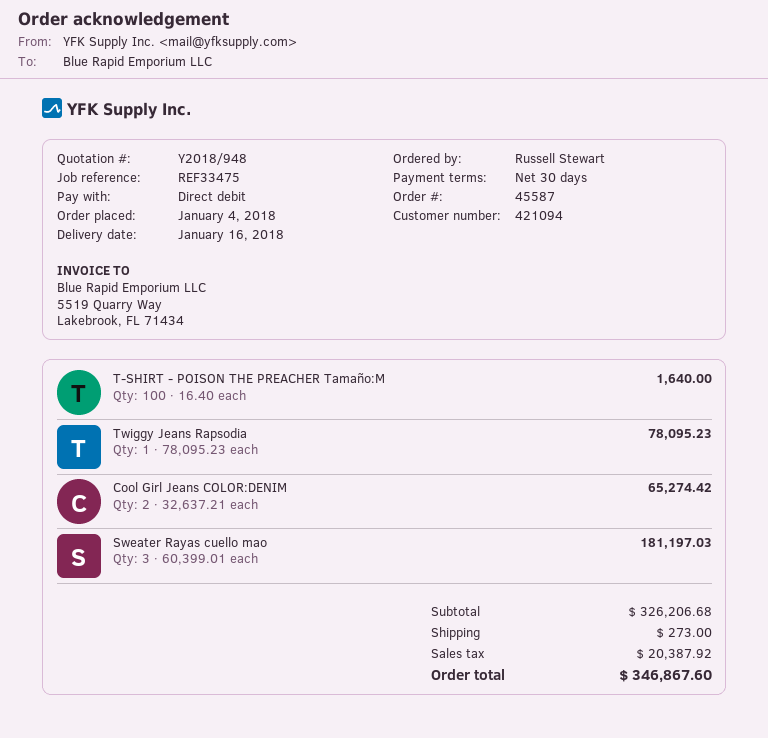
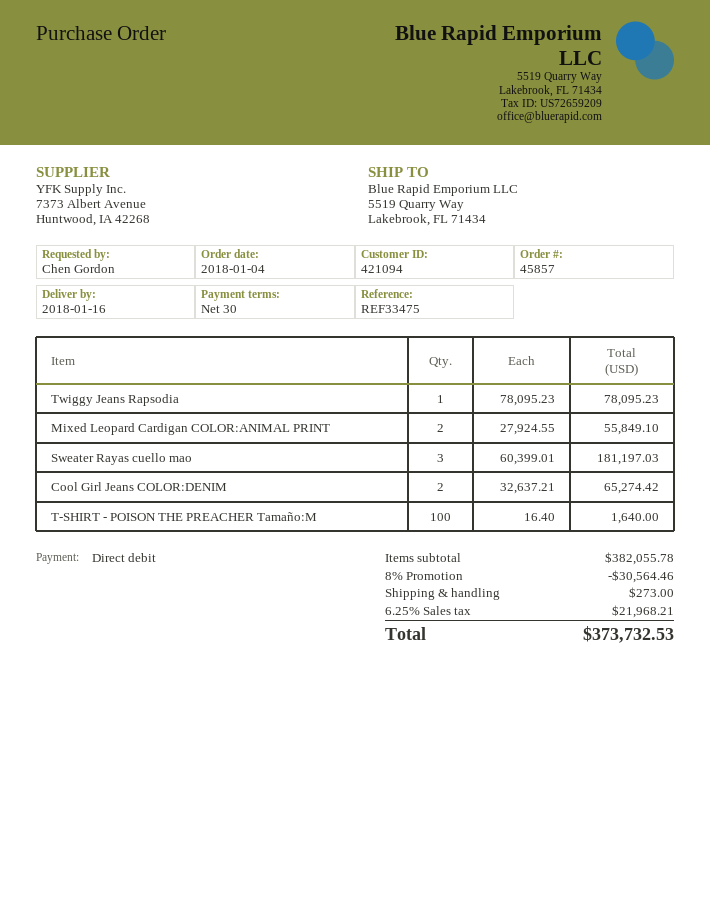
order number: 45587 -> 45857
ordered by: Russell Stewart -> Chen Gordon
Mixed Leopard Cardigan COLOR:ANIMAL PRINT: none -> 2 x 27924.55 = 55849.10
subtotal: 326206.68 -> 382055.78
discount: none -> 8% = 30564.46
tax: 20387.92 -> 21968.21
total: 346867.60 -> 373732.53

